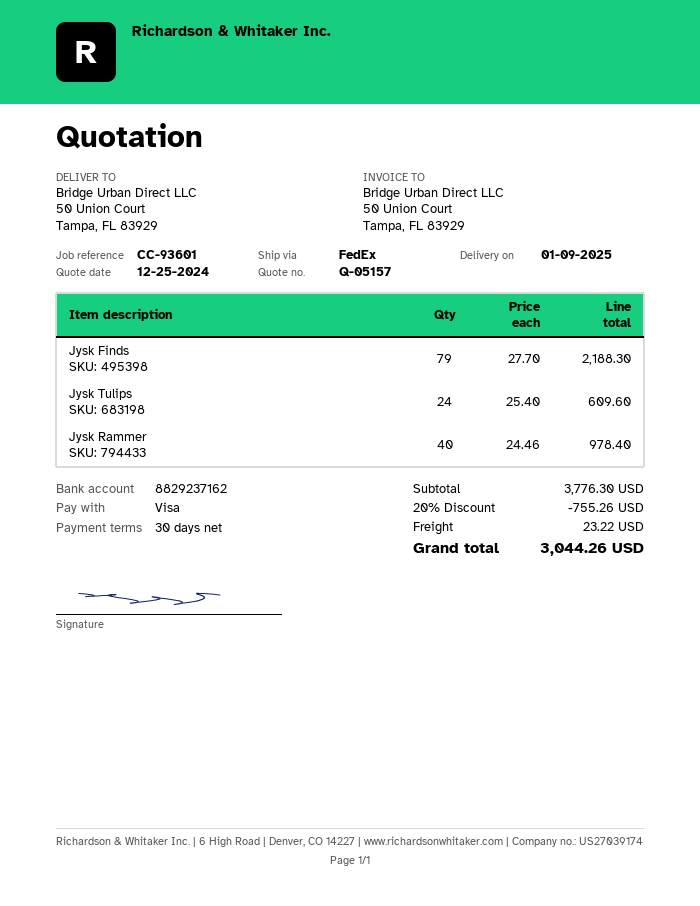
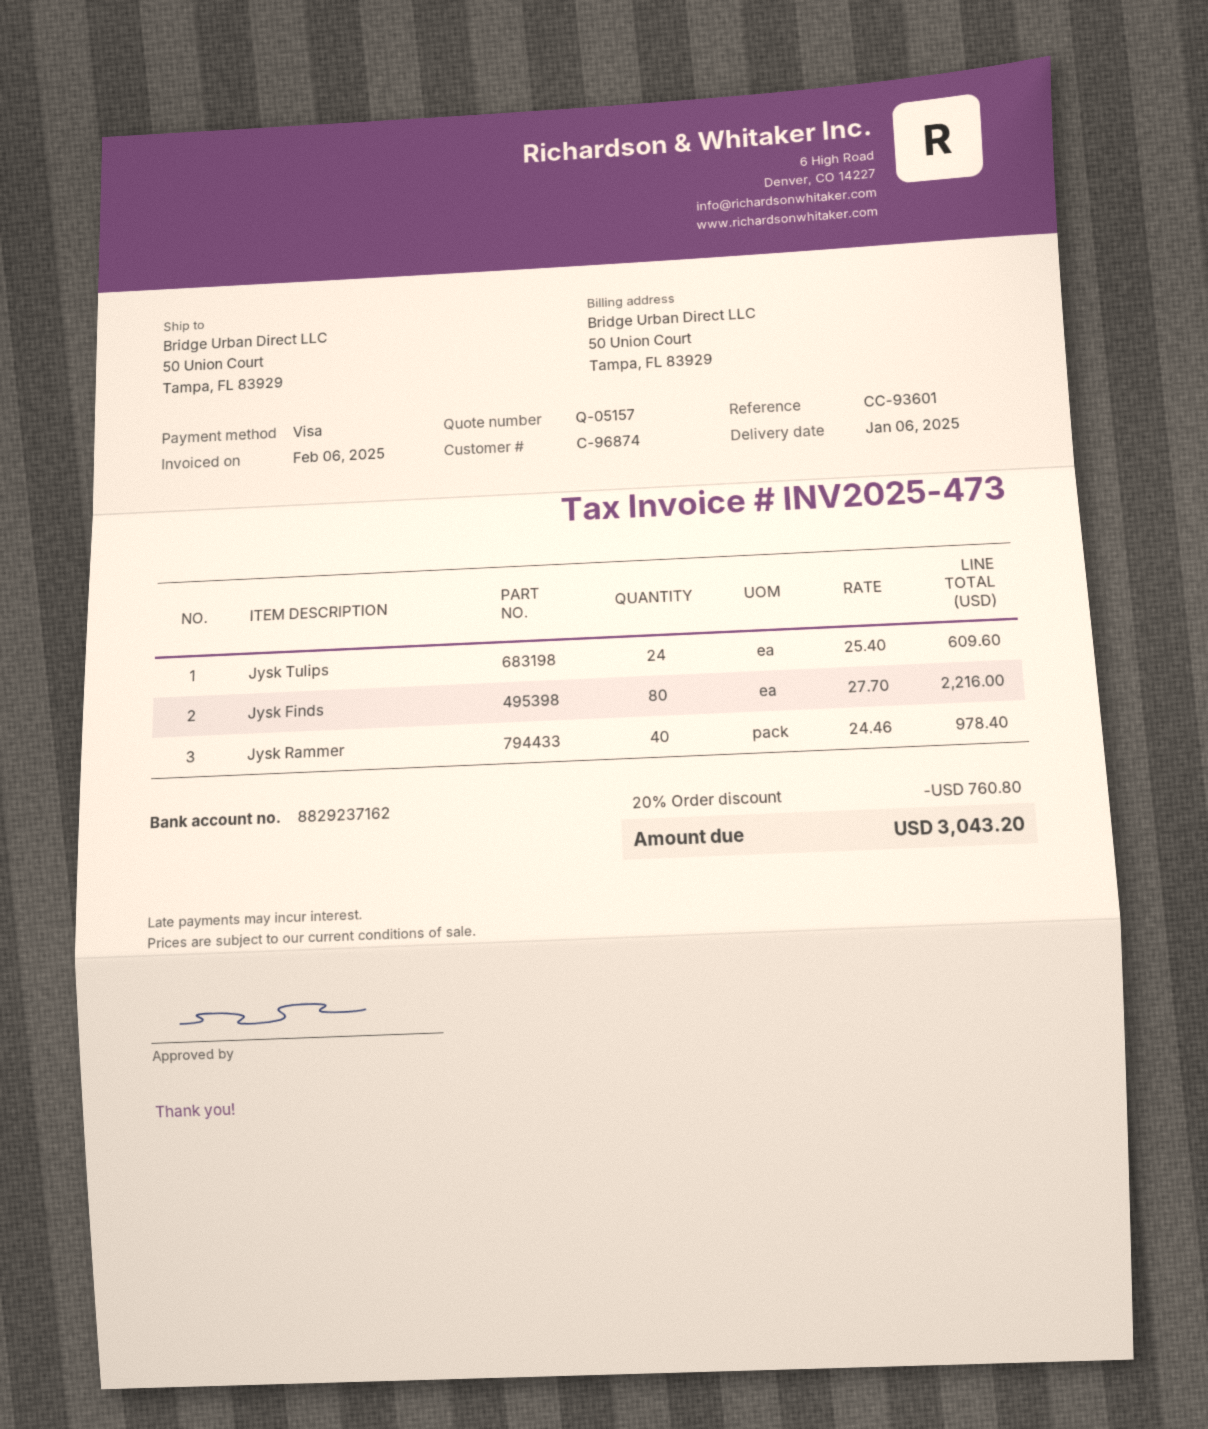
delivery date: 2025-01-09 -> 2025-01-06
Jysk Finds: 79 x 27.70 = 2188.30 -> 80 x 27.70 = 2216.00
discount: 20% = 755.26 -> 20% = 760.80
shipping: 23.22 -> none
total: 3044.26 -> 3043.20

